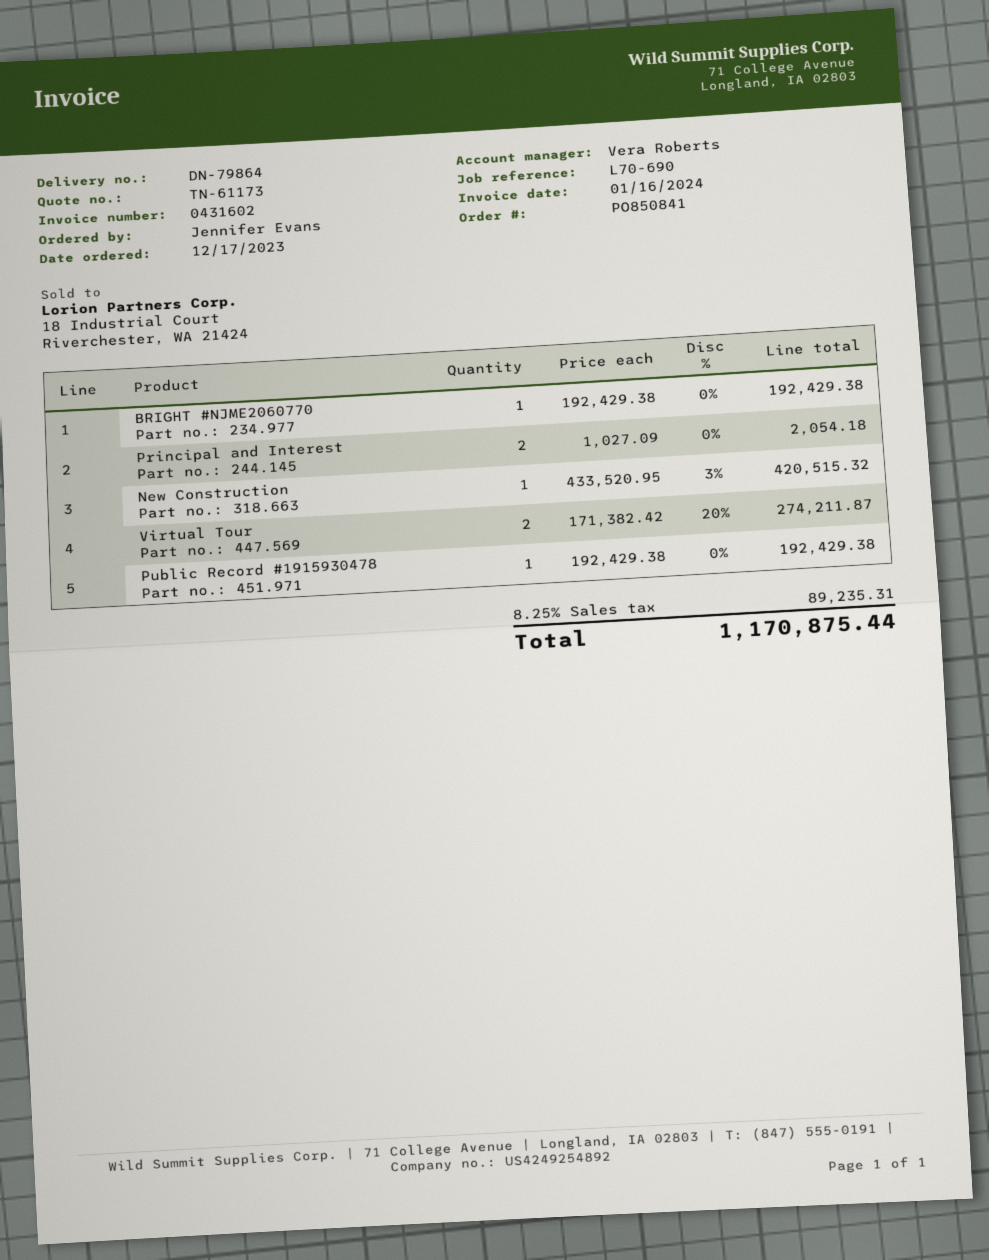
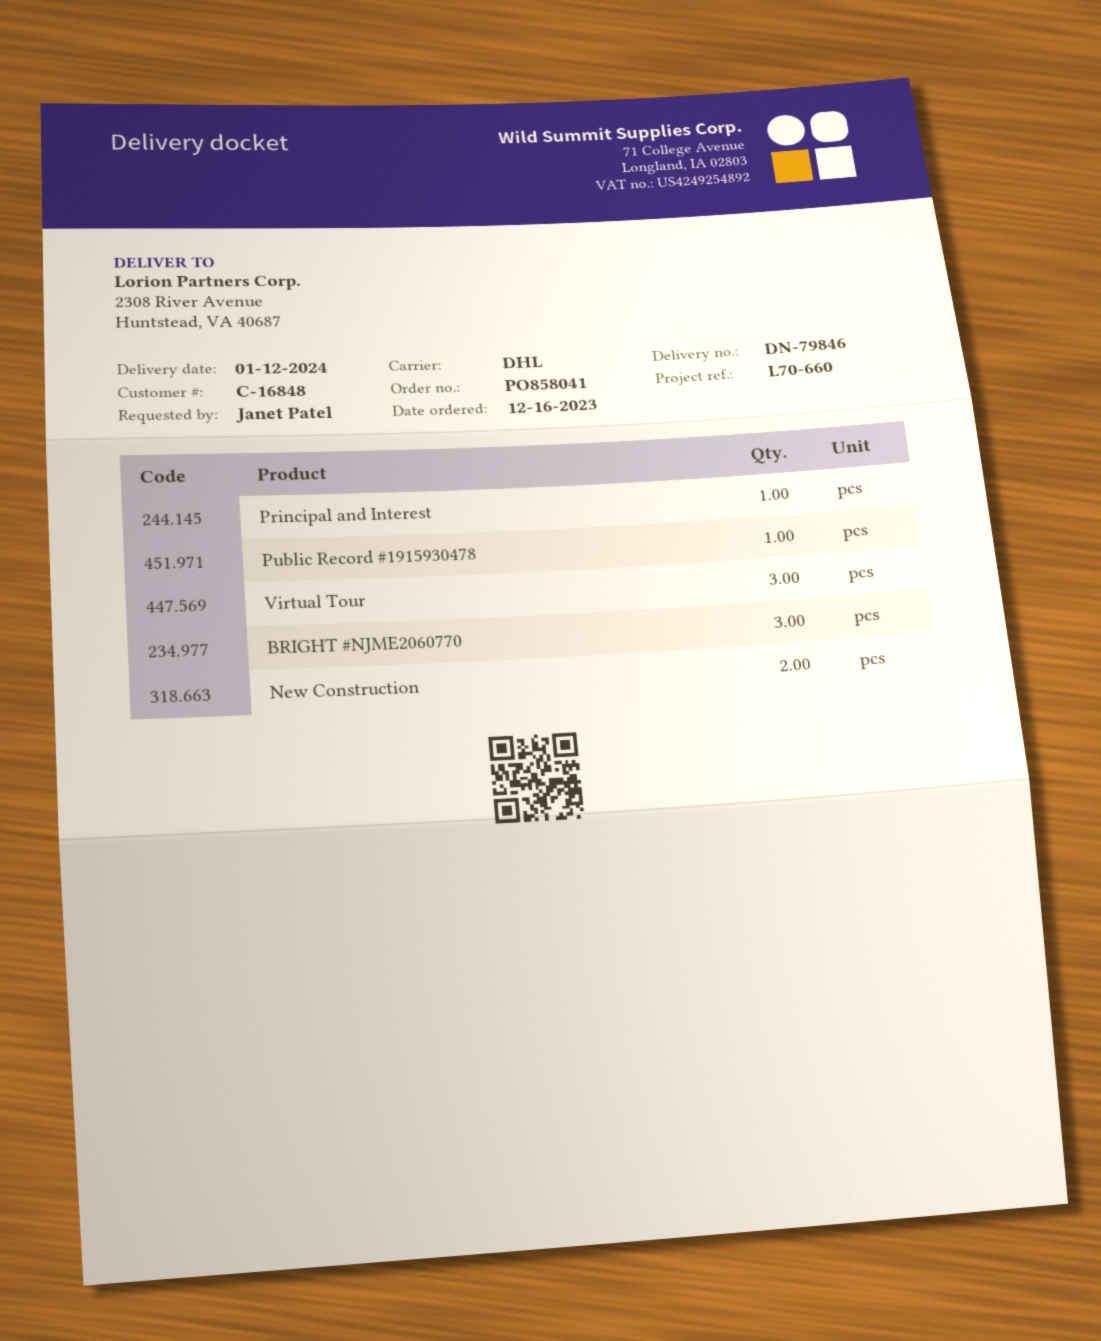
order number: PO850841 -> PO858041
order date: 2023-12-17 -> 2023-12-16
delivery note number: DN-79864 -> DN-79846
reference: L70-690 -> L70-660
ordered by: Jennifer Evans -> Janet Patel
BRIGHT #NJME2060770: 1 -> 3
Principal and Interest: 2 -> 1
New Construction: 1 -> 2
Virtual Tour: 2 -> 3

